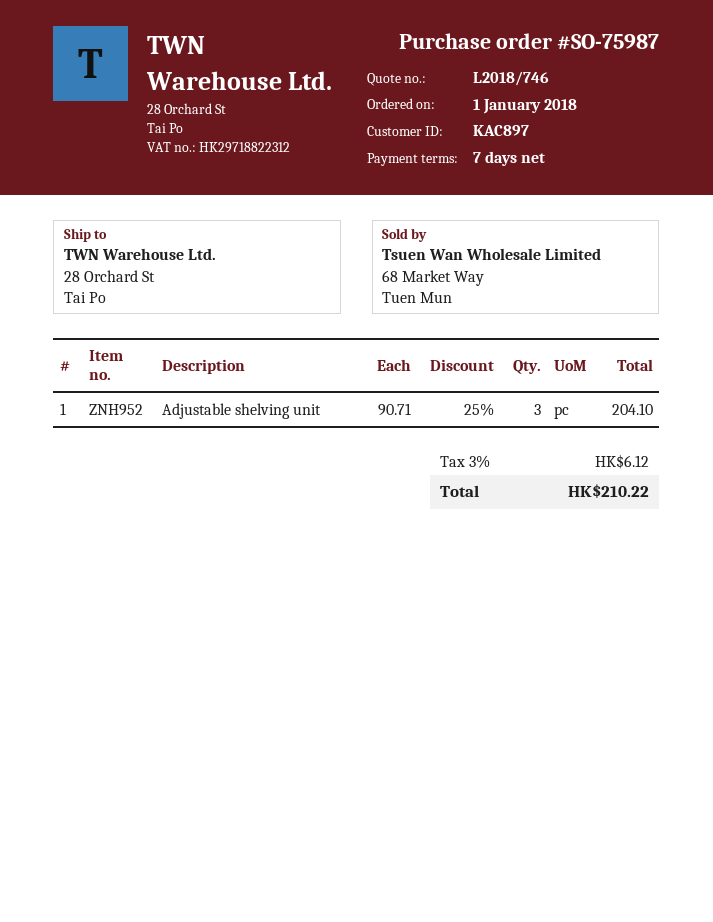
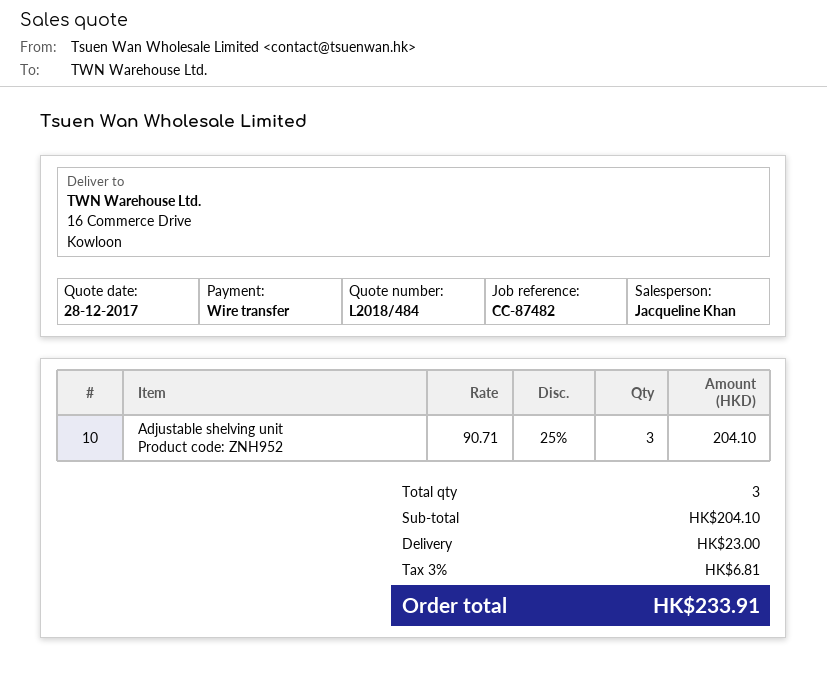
quote number: L2018/746 -> L2018/484
ship to: 28 Orchard St, Tai Po -> 16 Commerce Drive, Kowloon
shipping: none -> 23.00
tax: 3% = 6.12 -> 3% = 6.81
total: 210.22 -> 233.91

